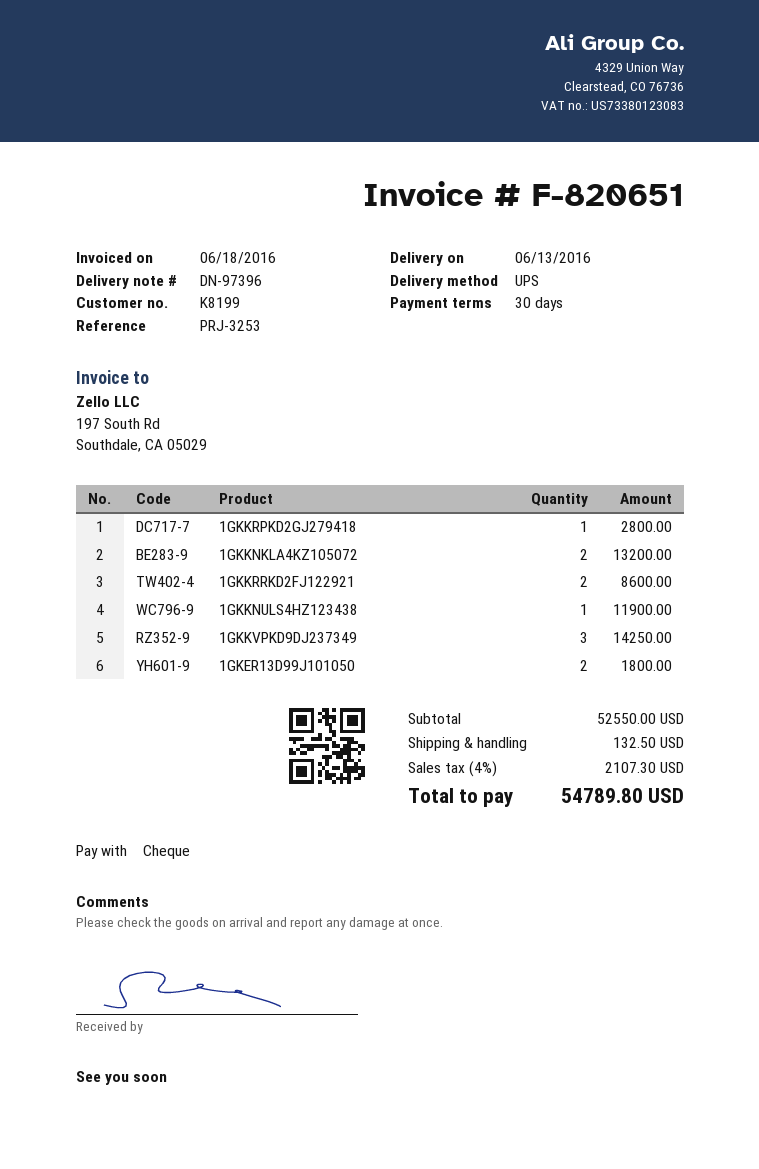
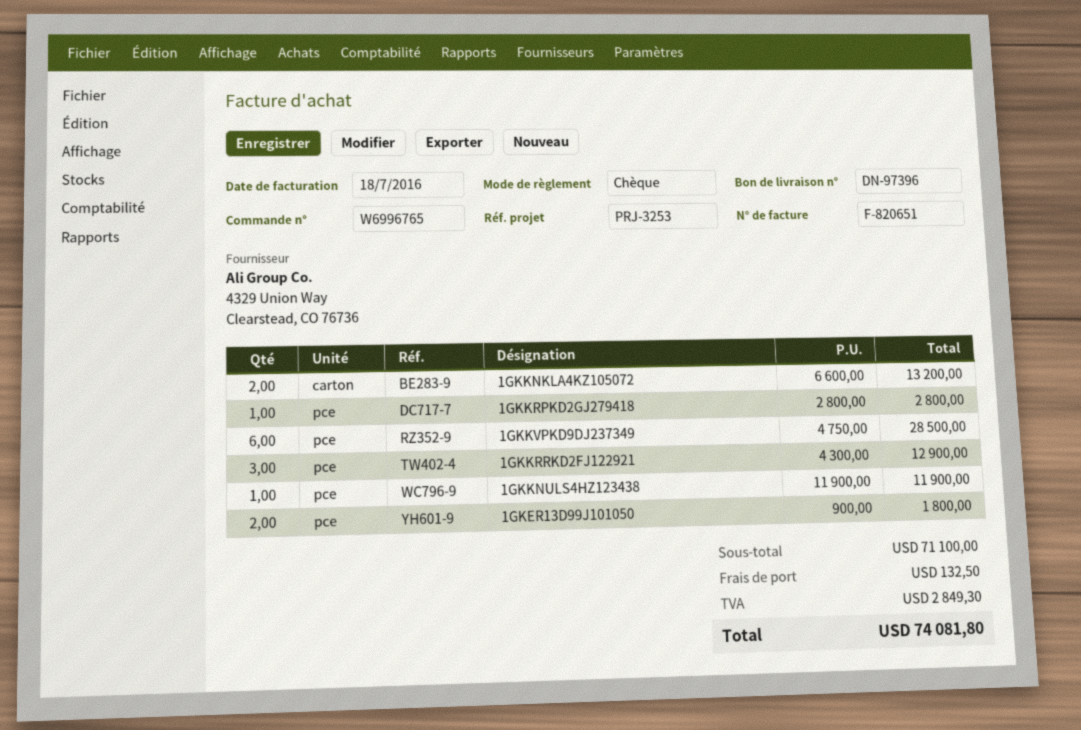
invoice date: 2016-06-18 -> 2016-07-18
1GKKRRKD2FJ122921: 2 for 8600.00 -> 3 for 12900.00
1GKKVPKD9DJ237349: 3 for 14250.00 -> 6 for 28500.00
subtotal: 52550.00 -> 71100.00
tax: 2107.30 -> 2849.30
total: 54789.80 -> 74081.80

